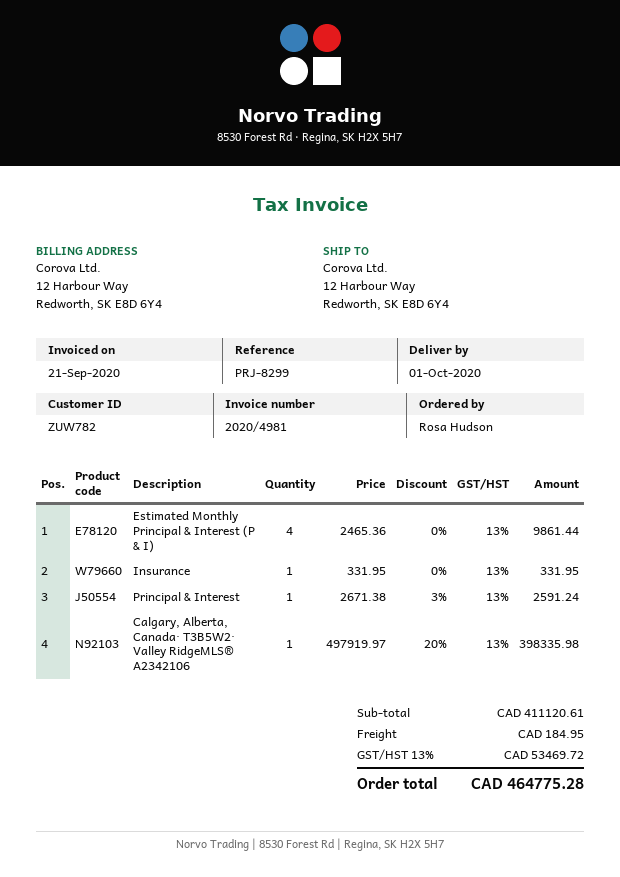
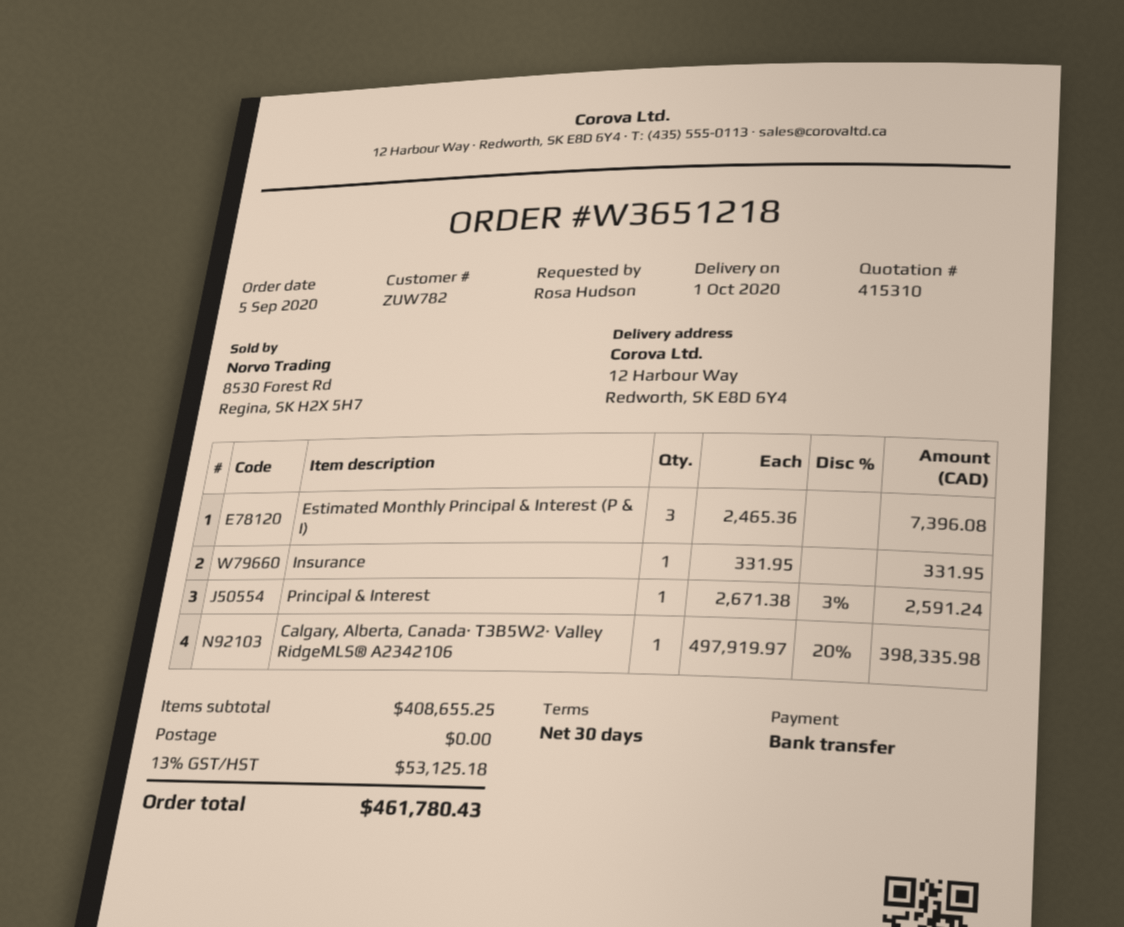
Estimated Monthly Principal & Interest (P & I): 4 x 2465.36 = 9861.44 -> 3 x 2465.36 = 7396.08
subtotal: 411120.61 -> 408655.25
shipping: 184.95 -> 0.00
tax: 13% = 53469.72 -> 13% = 53125.18
total: 464775.28 -> 461780.43

